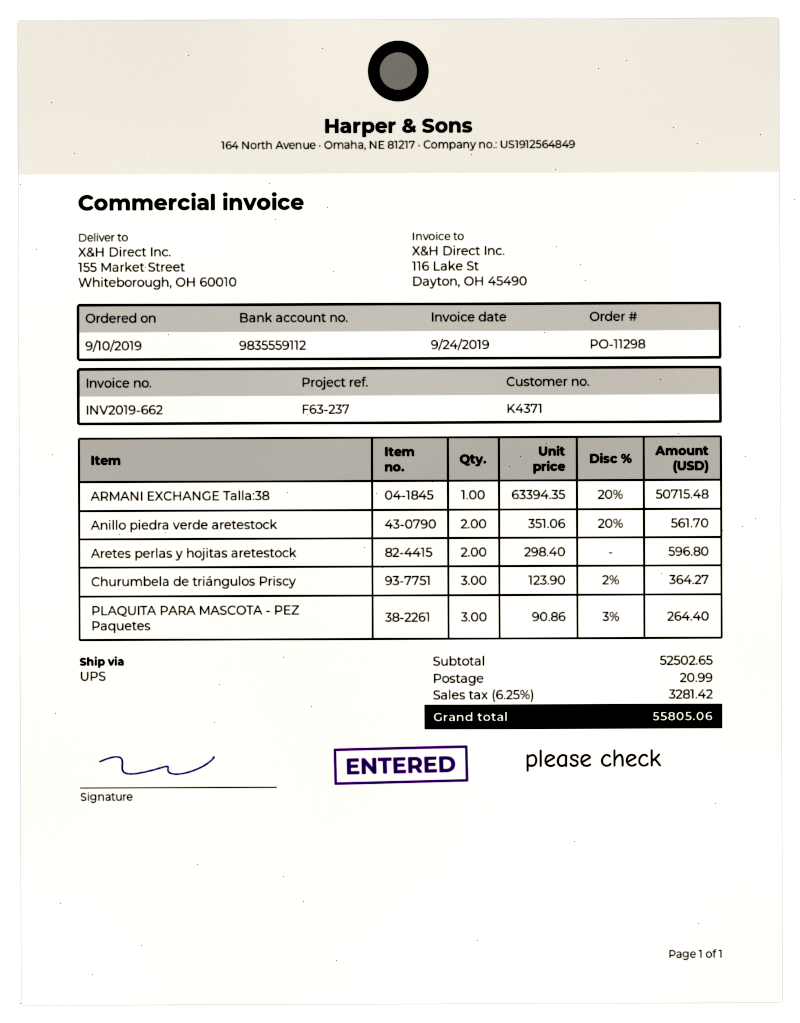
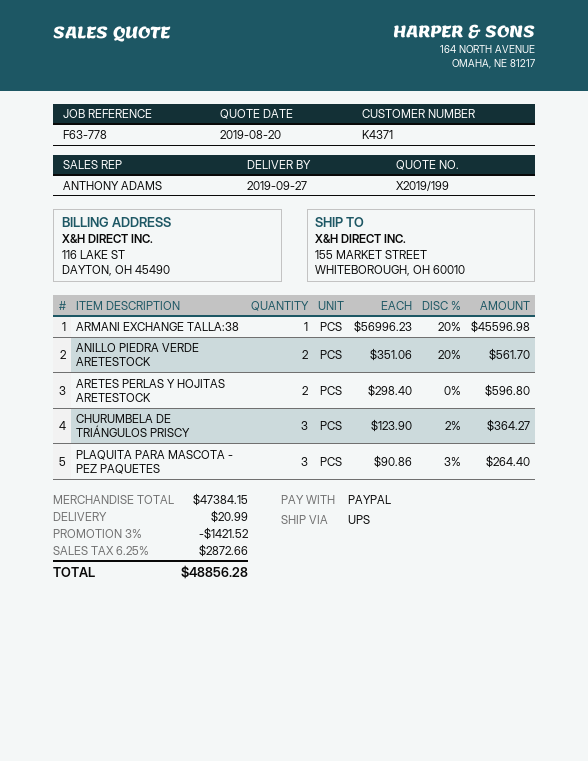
reference: F63-237 -> F63-778
ARMANI EXCHANGE Talla:38: 1 x 63394.35 - 20% = 50715.48 -> 1 x 56996.23 - 20% = 45596.98
subtotal: 52502.65 -> 47384.15
discount: none -> 3% = 1421.52
tax: 6.25% = 3281.42 -> 6.25% = 2872.66
total: 55805.06 -> 48856.28

